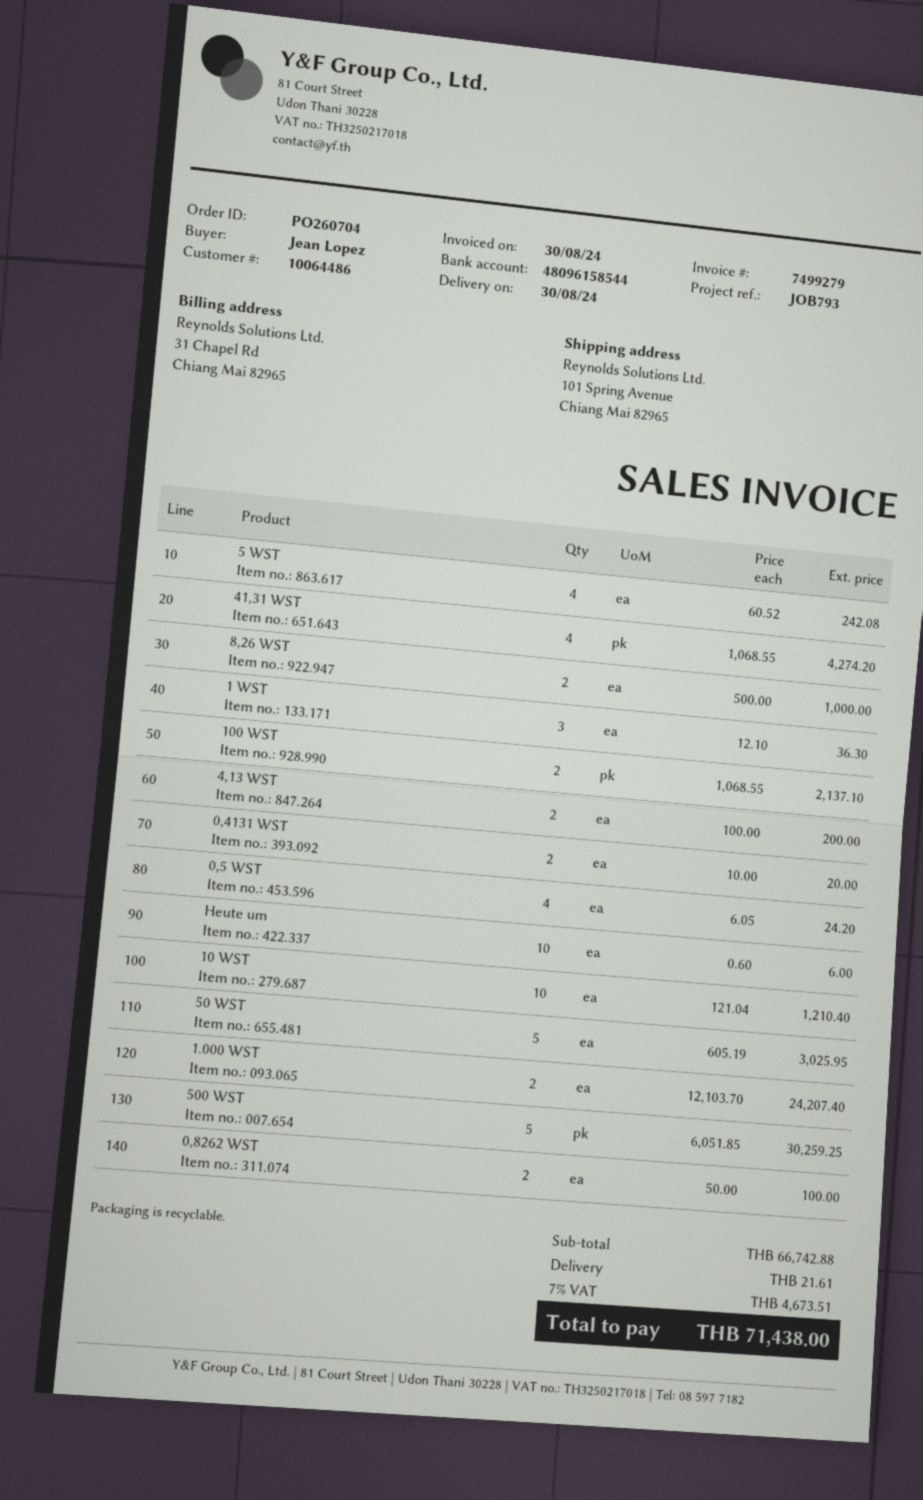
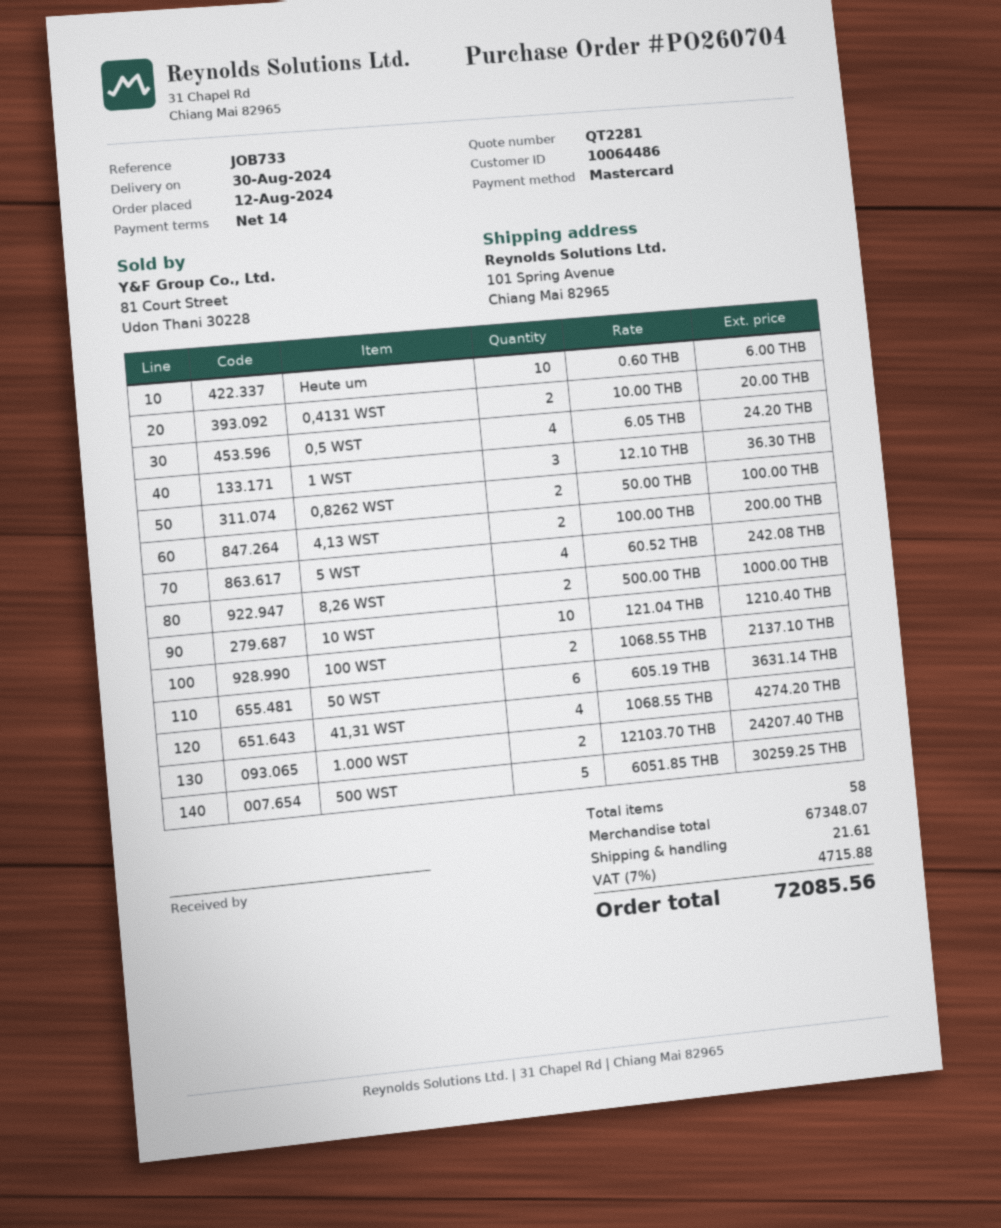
reference: JOB793 -> JOB733
50 WST: 5 x 605.19 = 3025.95 -> 6 x 605.19 = 3631.14
subtotal: 66742.88 -> 67348.07
tax: 7% = 4673.51 -> 7% = 4715.88
total: 71438.00 -> 72085.56

